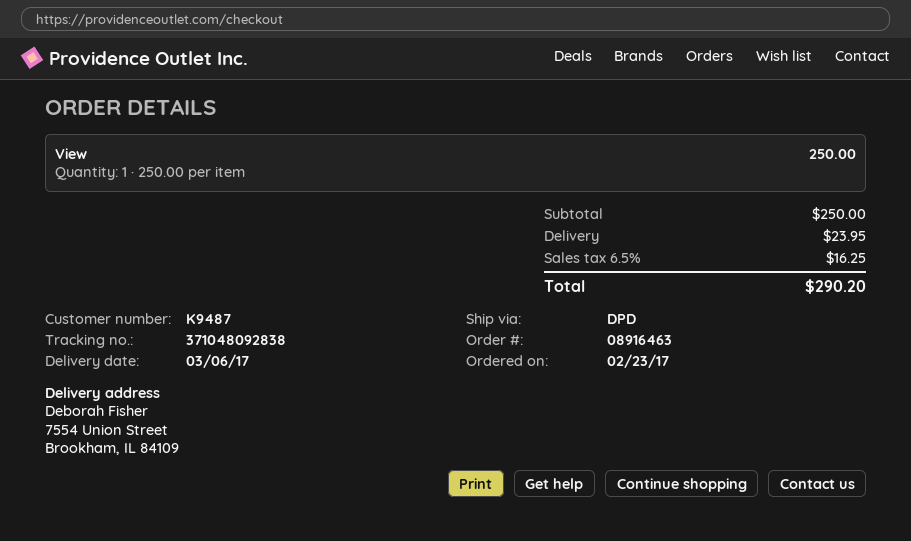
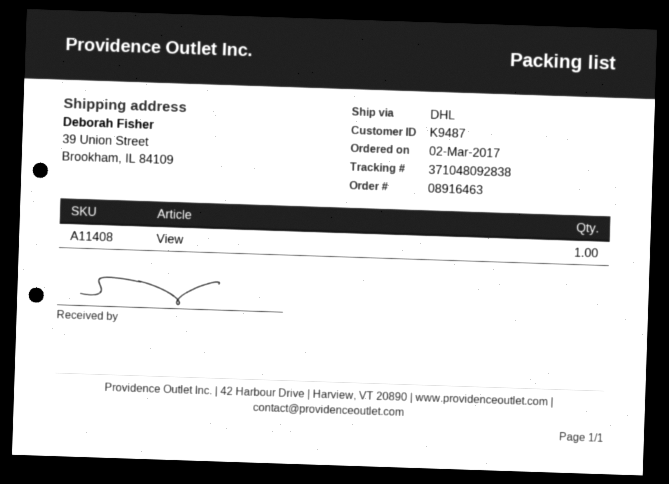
order date: 2017-02-23 -> 2017-03-02
shipping method: DPD -> DHL
ship to: 7554 Union Street, Brookham, IL 84109 -> 39 Union Street, Brookham, IL 84109

